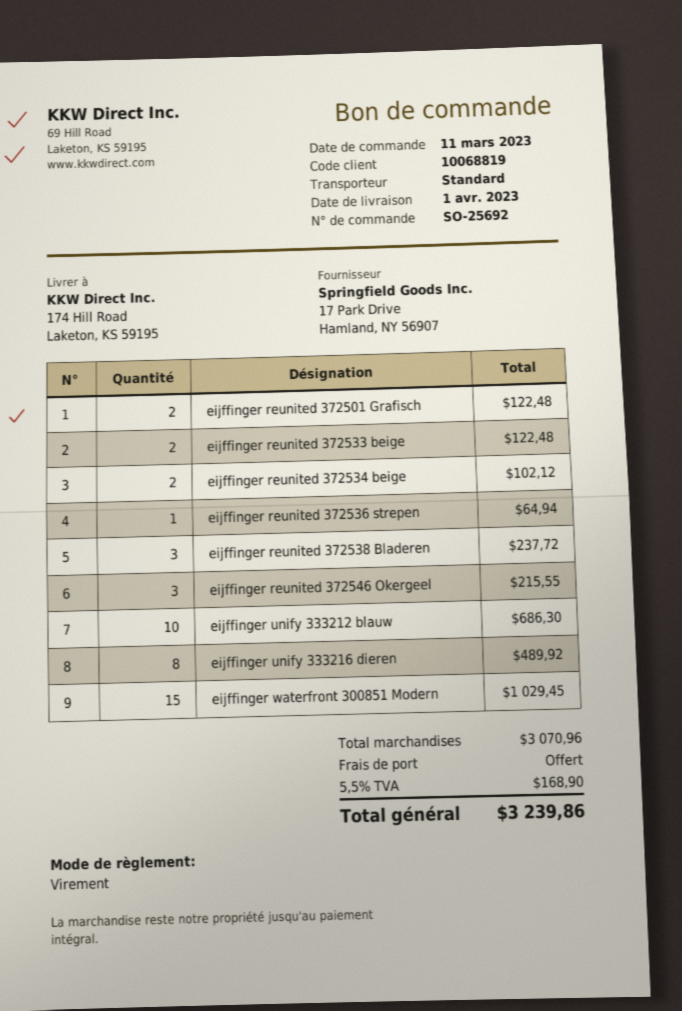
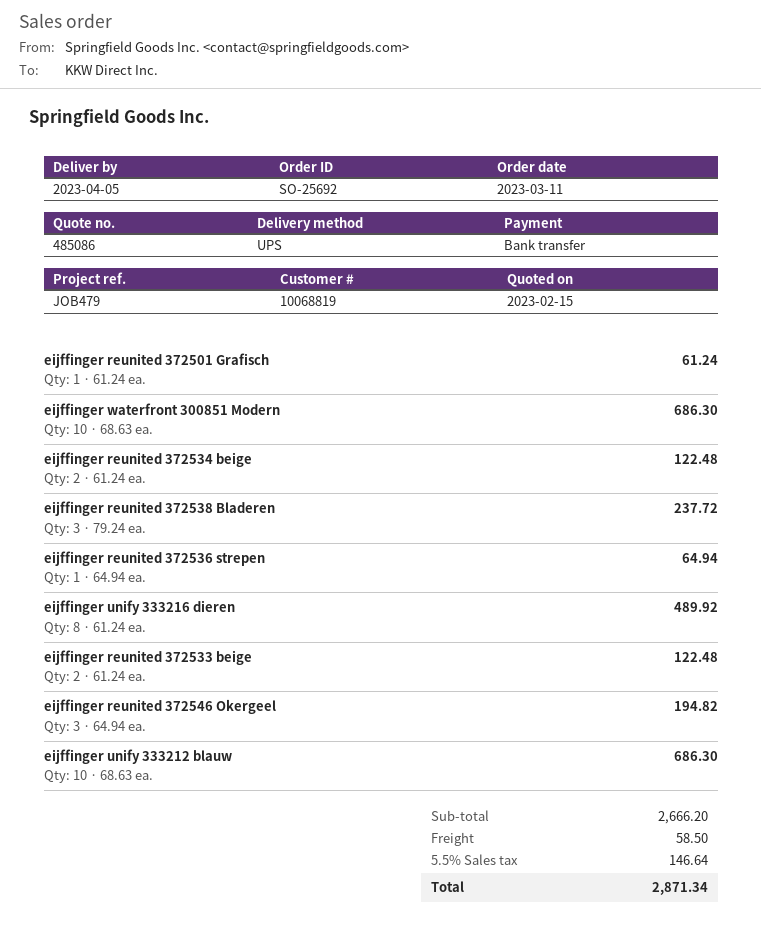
delivery date: 2023-04-01 -> 2023-04-05
shipping method: standard -> UPS
eijffinger reunited 372501 Grafisch: 2 for 122.48 -> 1 for 61.24
eijffinger reunited 372534 beige: 2 for 102.12 -> 2 for 122.48
eijffinger reunited 372546 Okergeel: 3 for 215.55 -> 3 for 194.82
eijffinger waterfront 300851 Modern: 15 for 1029.45 -> 10 for 686.30
subtotal: 3070.96 -> 2666.20
shipping: 0.00 -> 58.50
tax: 5.5% = 168.90 -> 5.5% = 146.64
total: 3239.86 -> 2871.34

